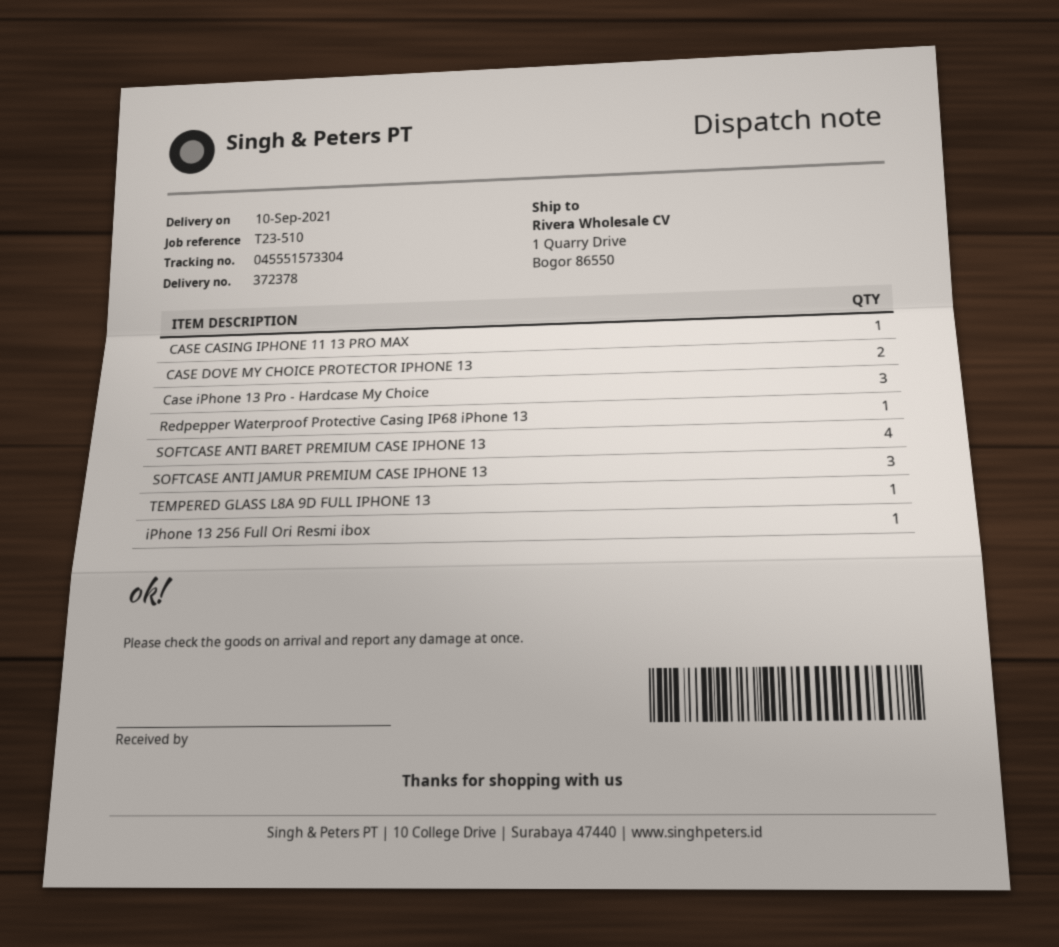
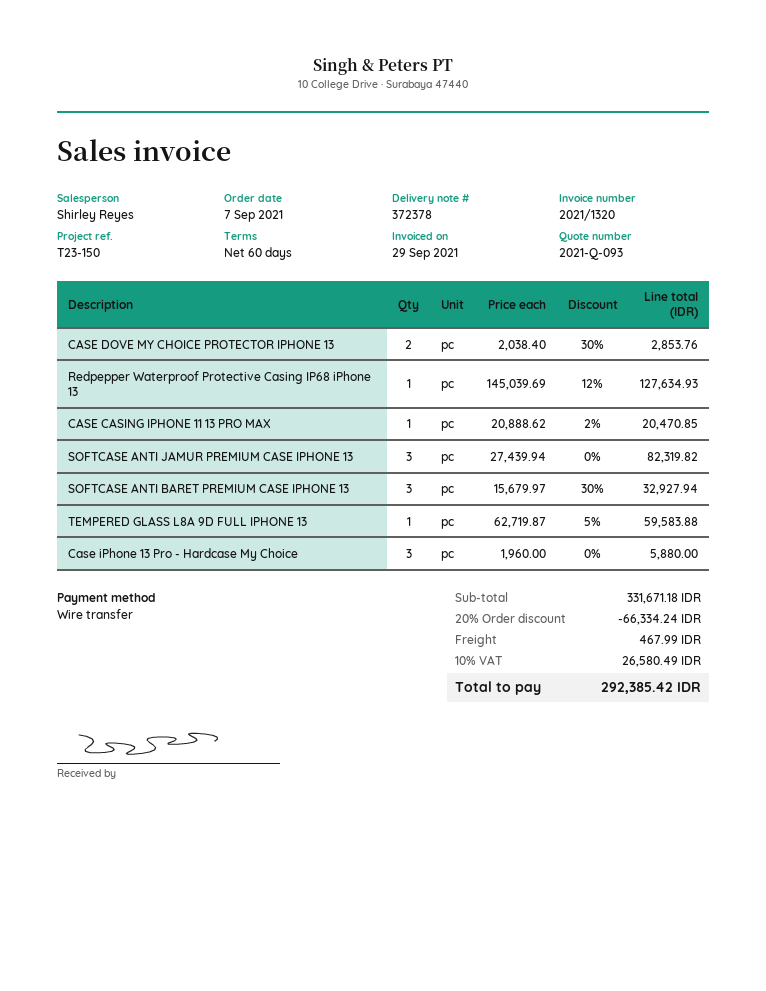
reference: T23-510 -> T23-150
SOFTCASE ANTI BARET PREMIUM CASE IPHONE 13: 4 -> 3
iPhone 13 256 Full Ori Resmi ibox: 1 -> none

